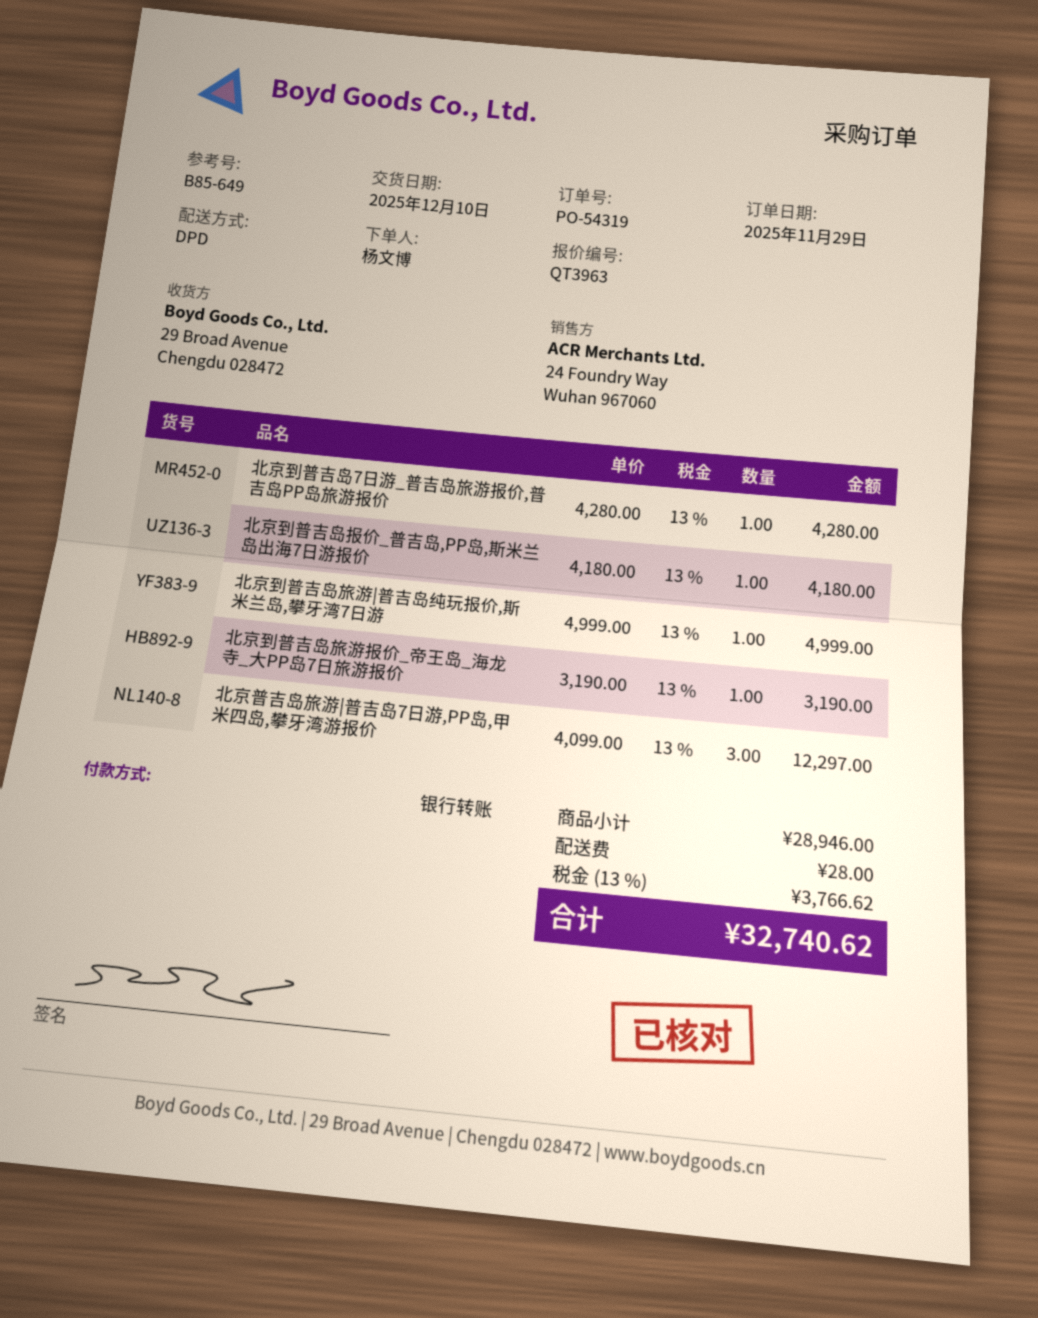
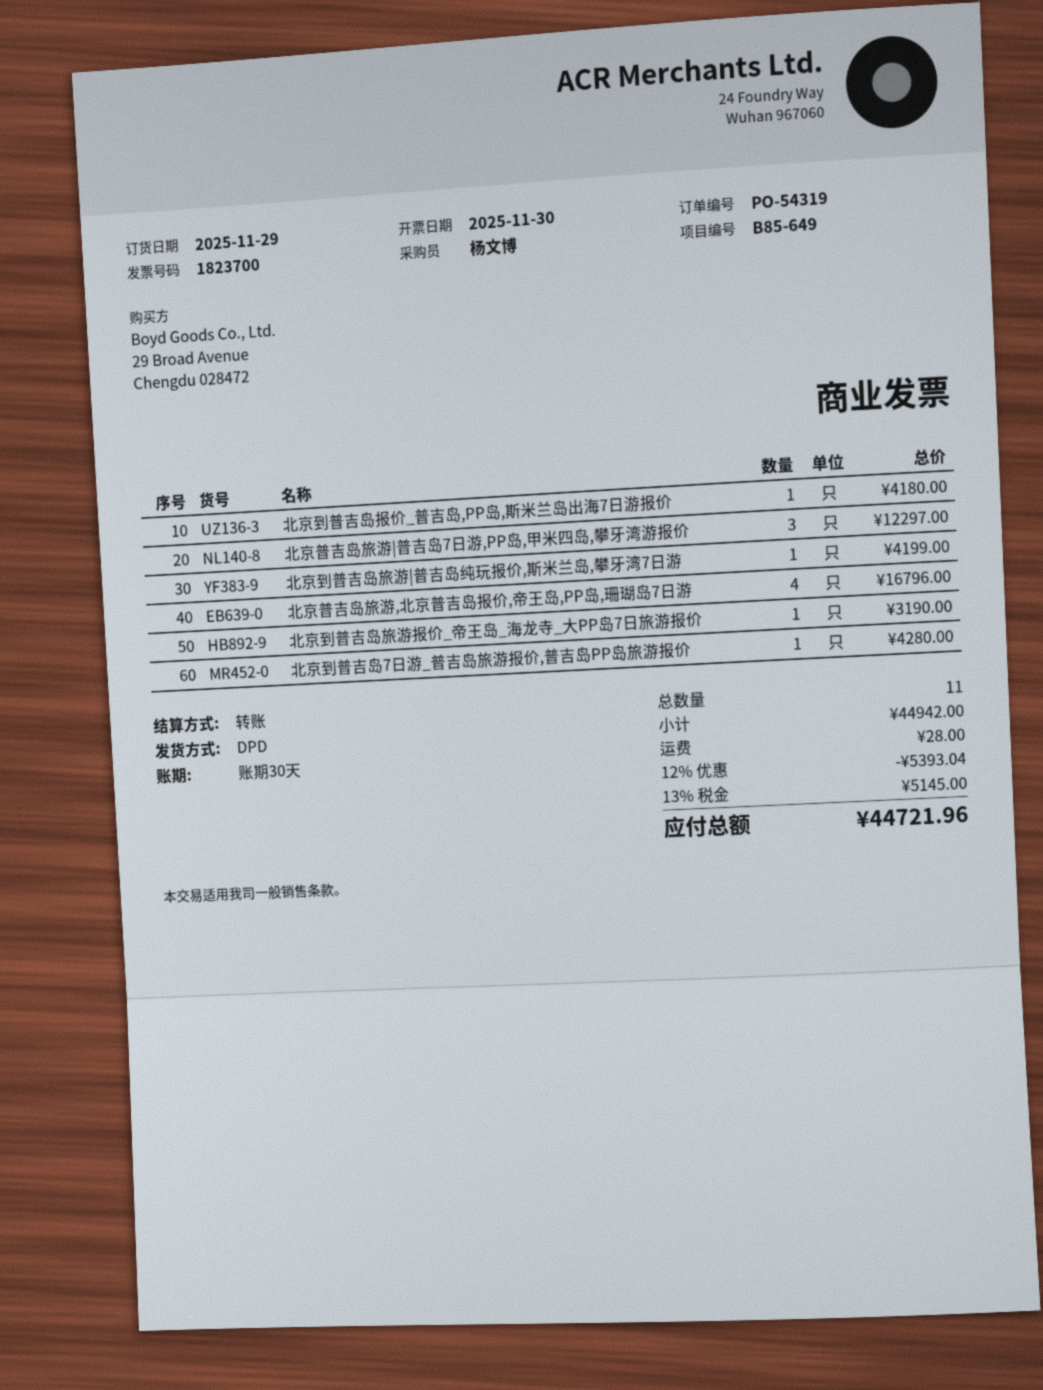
北京到普吉岛旅游|普吉岛纯玩报价,斯米兰岛,攀牙湾7日游: 1 for 4999.00 -> 1 for 4199.00
北京普吉岛旅游,北京普吉岛报价,帝王岛,PP岛,珊瑚岛7日游: none -> 4 for 16796.00
subtotal: 28946.00 -> 44942.00
discount: none -> 12% = 5393.04
tax: 13% = 3766.62 -> 13% = 5145.00
total: 32740.62 -> 44721.96

